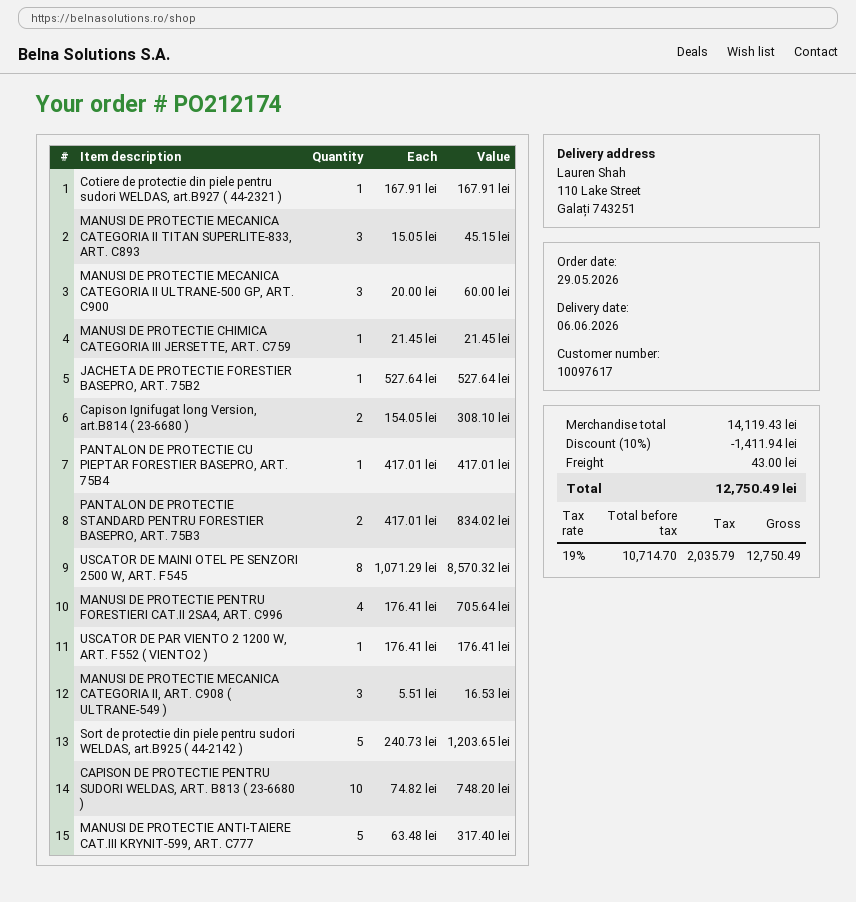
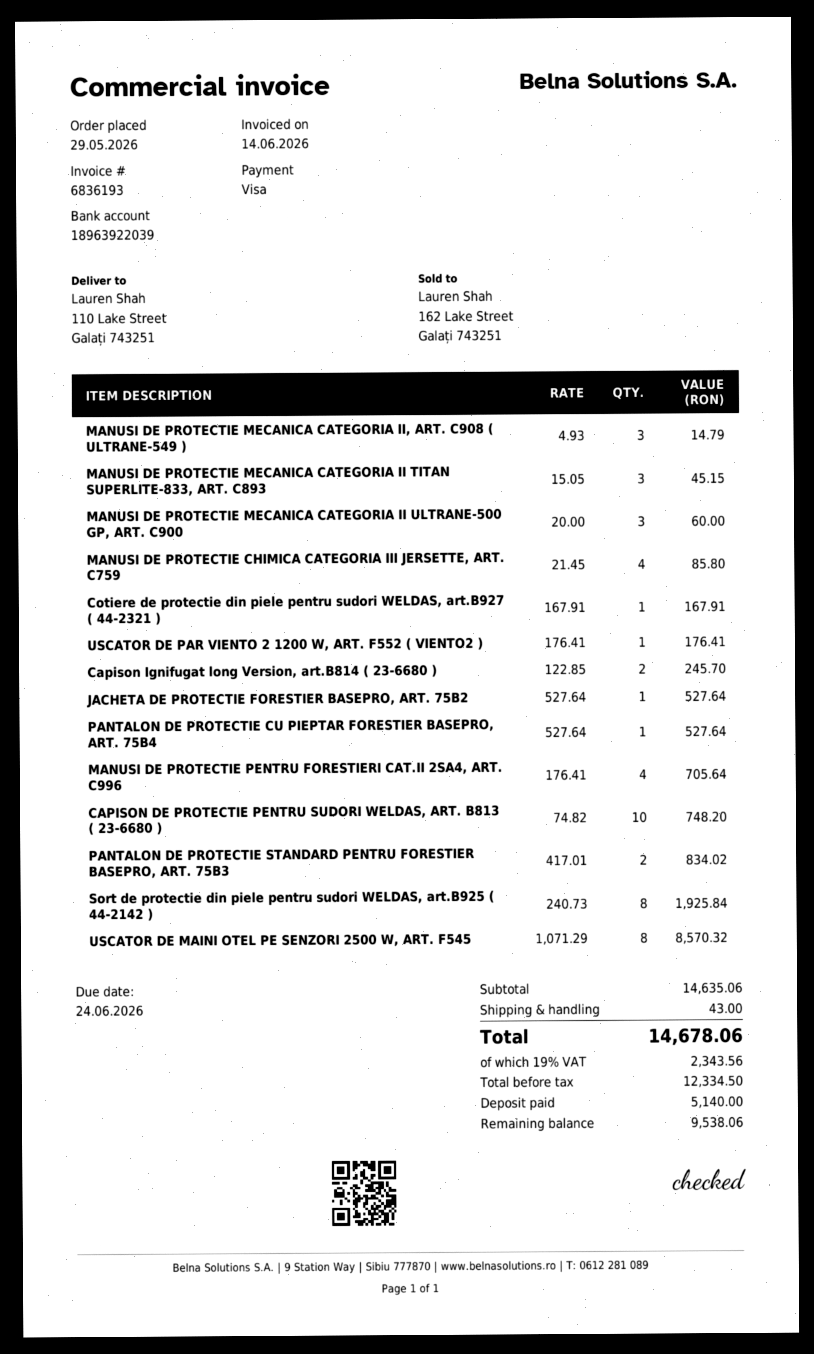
MANUSI DE PROTECTIE CHIMICA CATEGORIA III JERSETTE, ART. C759: 1 x 21.45 = 21.45 -> 4 x 21.45 = 85.80
Capison Ignifugat long Version, art.B814 ( 23-6680 ): 2 x 154.05 = 308.10 -> 2 x 122.85 = 245.70
PANTALON DE PROTECTIE CU PIEPTAR FORESTIER BASEPRO, ART. 75B4: 1 x 417.01 = 417.01 -> 1 x 527.64 = 527.64
MANUSI DE PROTECTIE MECANICA CATEGORIA II, ART. C908 ( ULTRANE-549 ): 3 x 5.51 = 16.53 -> 3 x 4.93 = 14.79
Sort de protectie din piele pentru sudori WELDAS, art.B925 ( 44-2142 ): 5 x 240.73 = 1203.65 -> 8 x 240.73 = 1925.84
MANUSI DE PROTECTIE ANTI-TAIERE CAT.III KRYNIT-599, ART. C777: 5 x 63.48 = 317.40 -> none
subtotal: 14119.43 -> 14635.06
discount: 10% = 1411.94 -> none
net: 10714.70 -> 12334.50
tax: 19% = 2035.79 -> 19% = 2343.56
total: 12750.49 -> 14678.06

